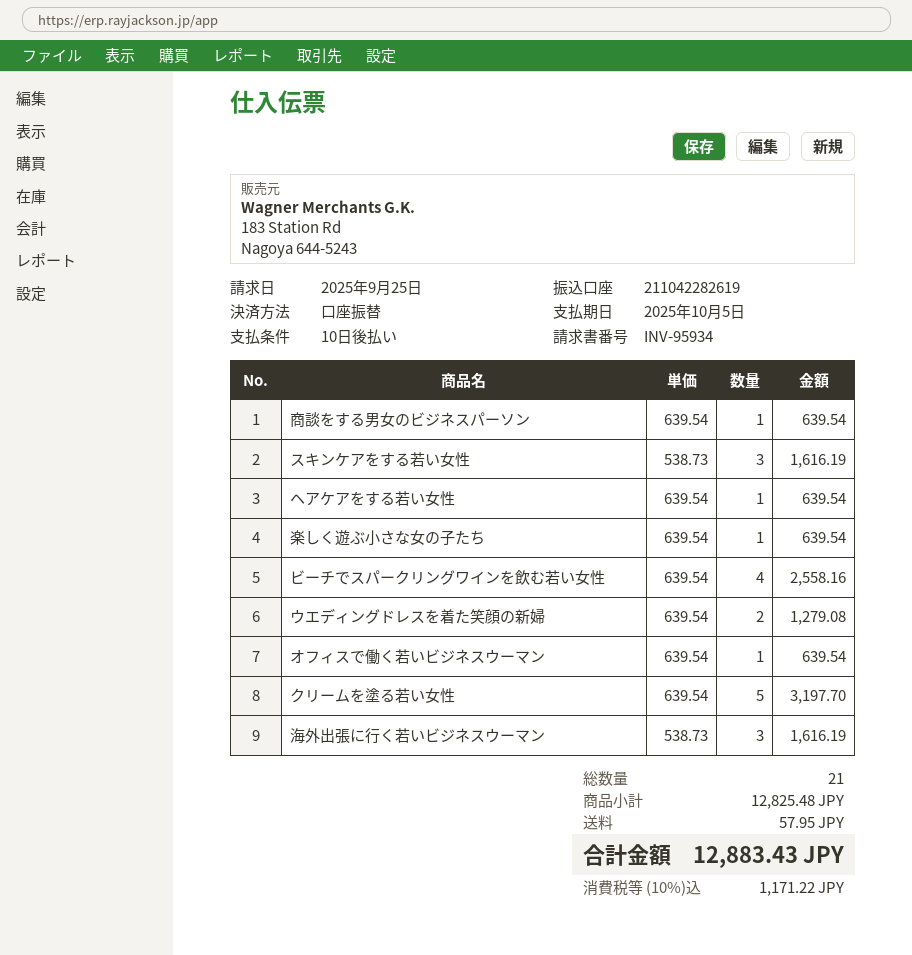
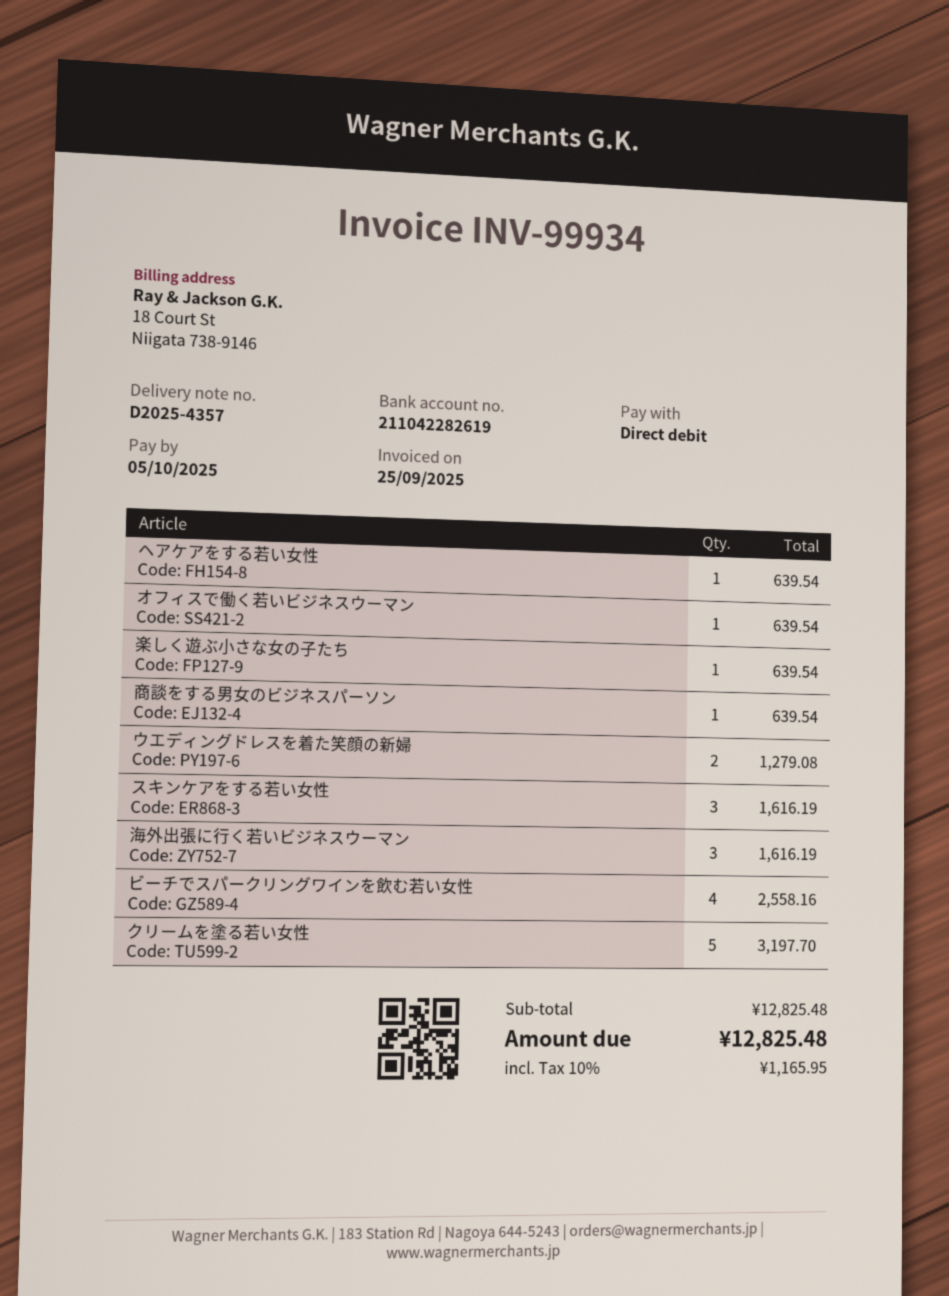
invoice number: INV-95934 -> INV-99934
shipping: 57.95 -> none
tax: 10% = 1171.22 -> 10% = 1165.95
total: 12883.43 -> 12825.48

